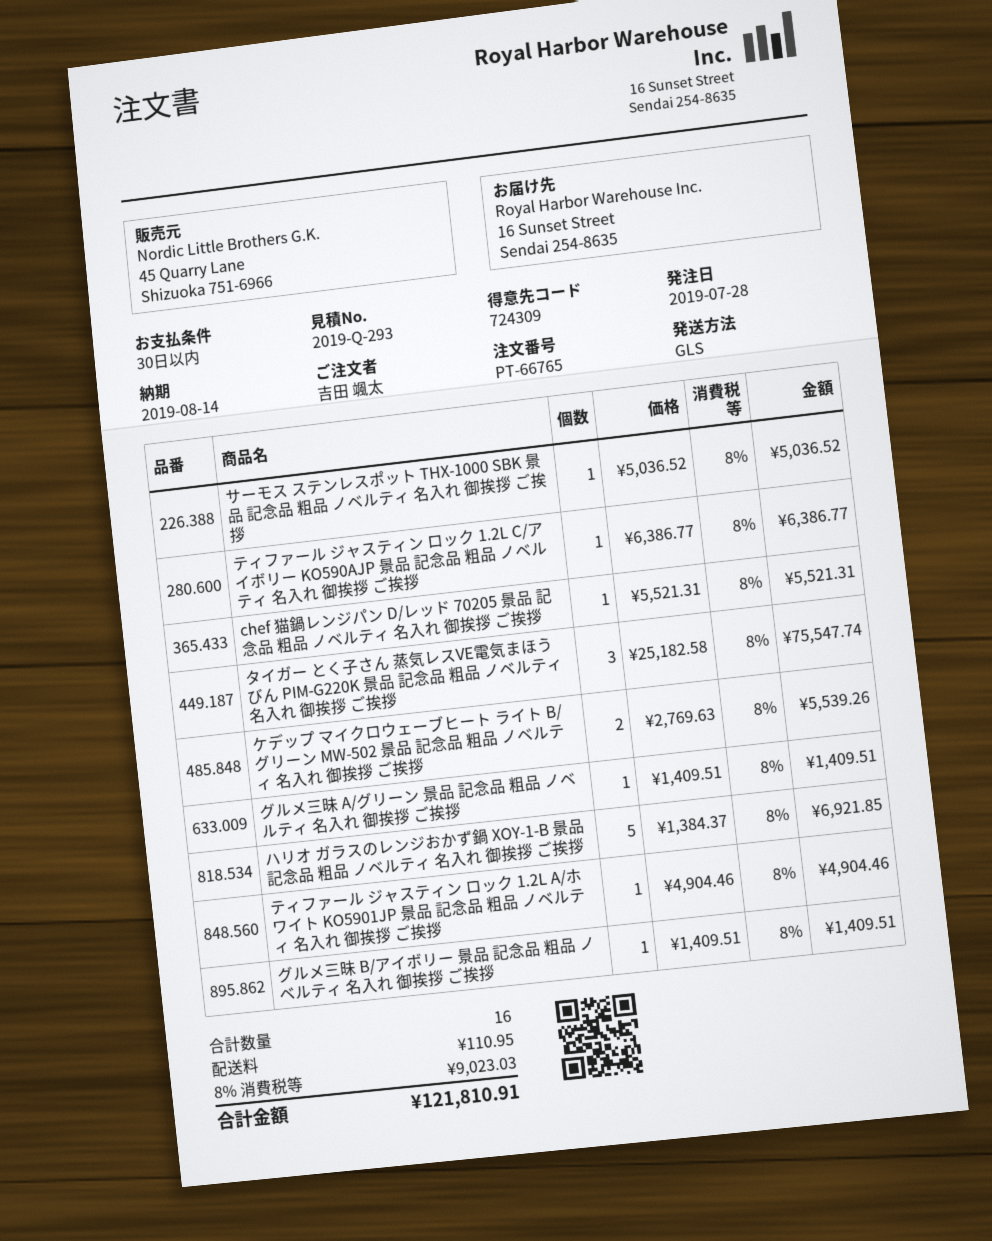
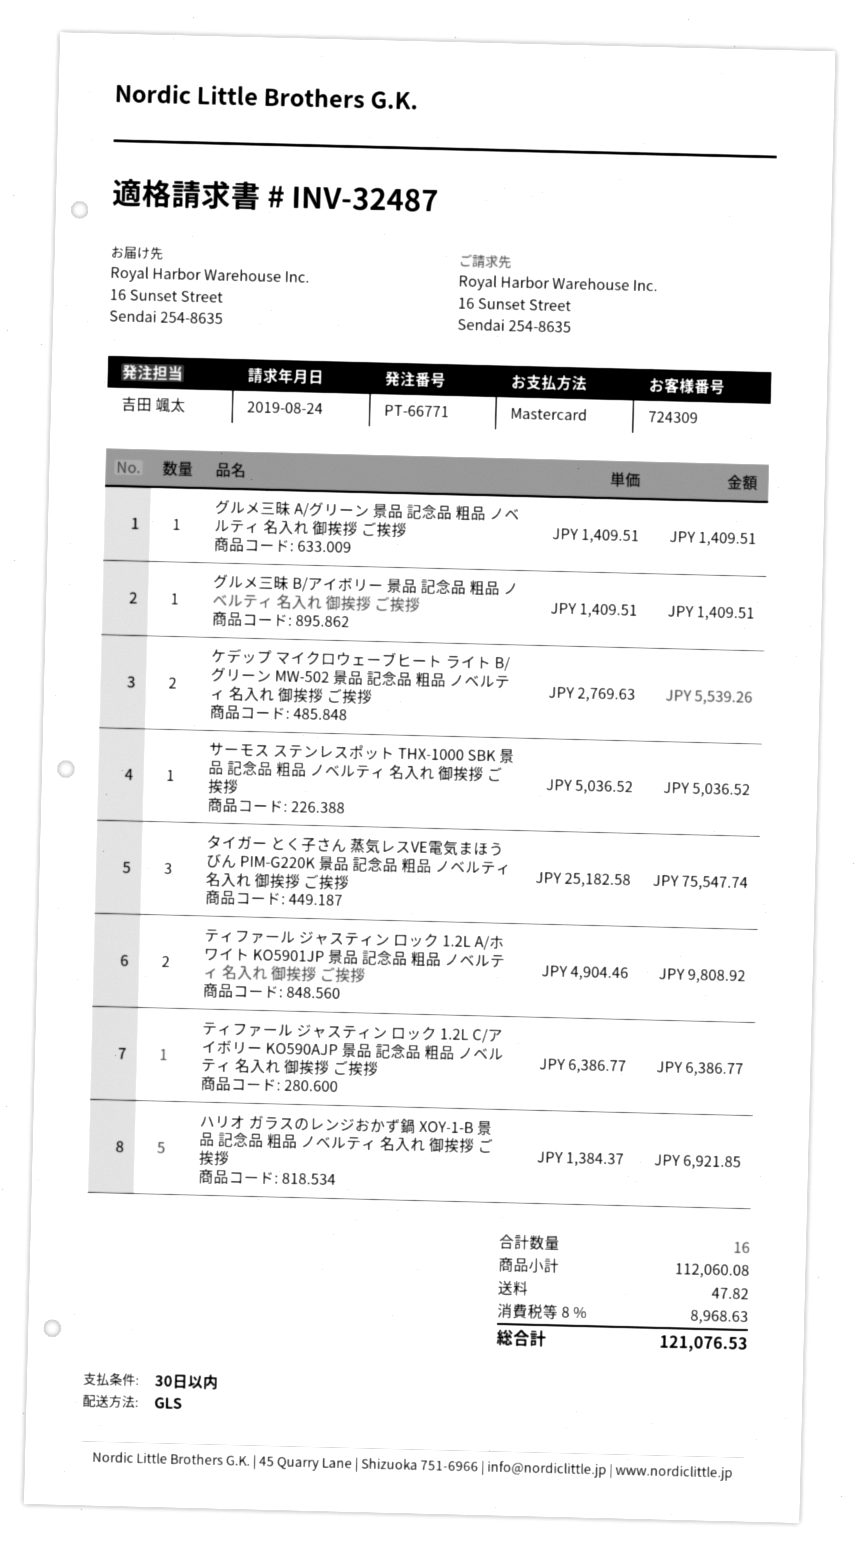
order number: PT-66765 -> PT-66771
chef 猫鍋レンジパン D/レッド 70205 景品 記念品 粗品 ノベルティ 名入れ 御挨拶 ご挨拶: 1 x 5521.31 = 5521.31 -> none
ティファール ジャスティン ロック 1.2L A/ホワイト KO5901JP 景品 記念品 粗品 ノベルティ 名入れ 御挨拶 ご挨拶: 1 x 4904.46 = 4904.46 -> 2 x 4904.46 = 9808.92
shipping: 110.95 -> 47.82
tax: 8% = 9023.03 -> 8% = 8968.63
total: 121810.91 -> 121076.53

